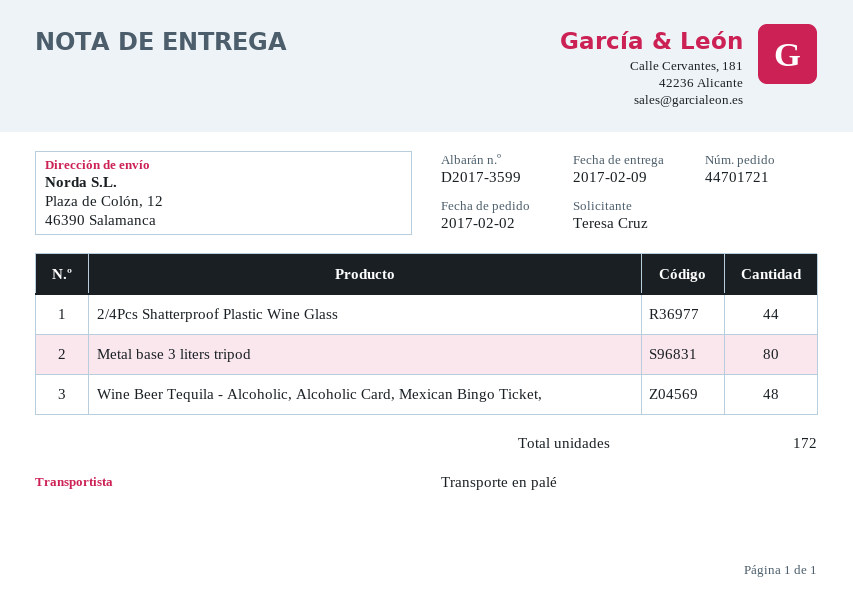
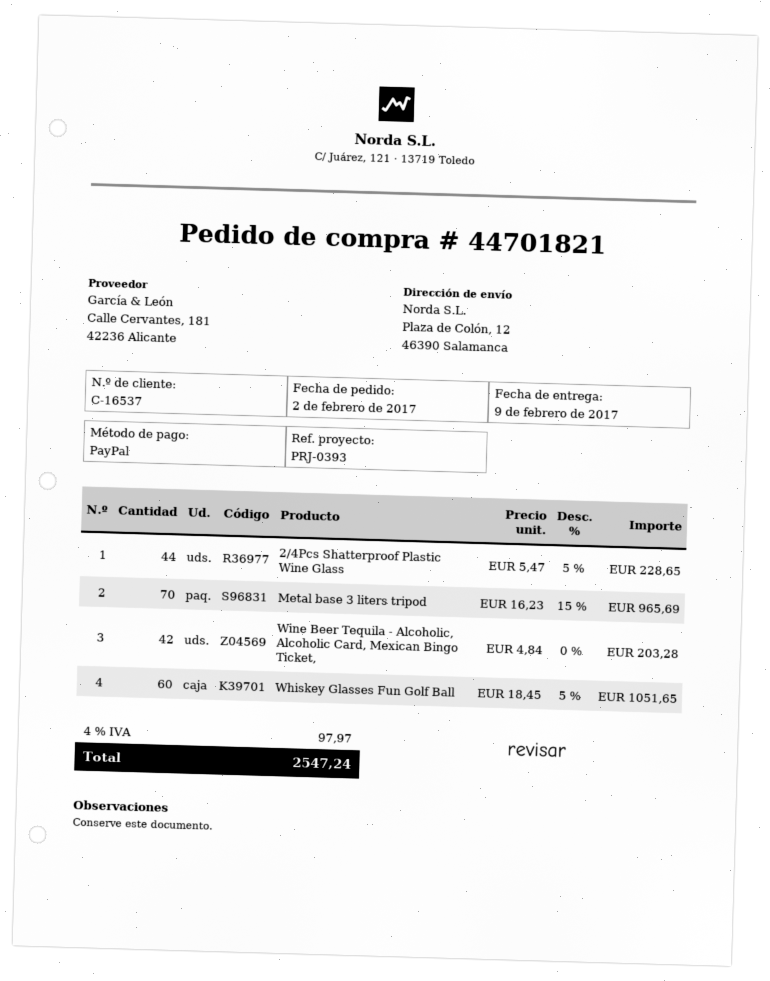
order number: 44701721 -> 44701821
Metal base 3 liters tripod: 80 -> 70
Wine Beer Tequila - Alcoholic, Alcoholic Card, Mexican Bingo Ticket,: 48 -> 42
Whiskey Glasses Fun Golf Ball: none -> 60

